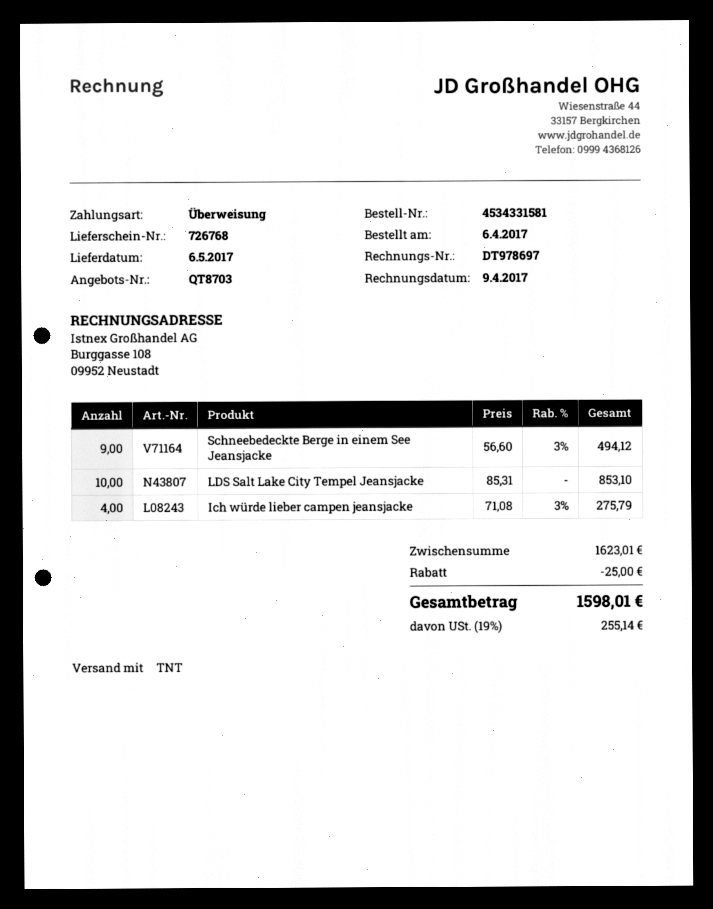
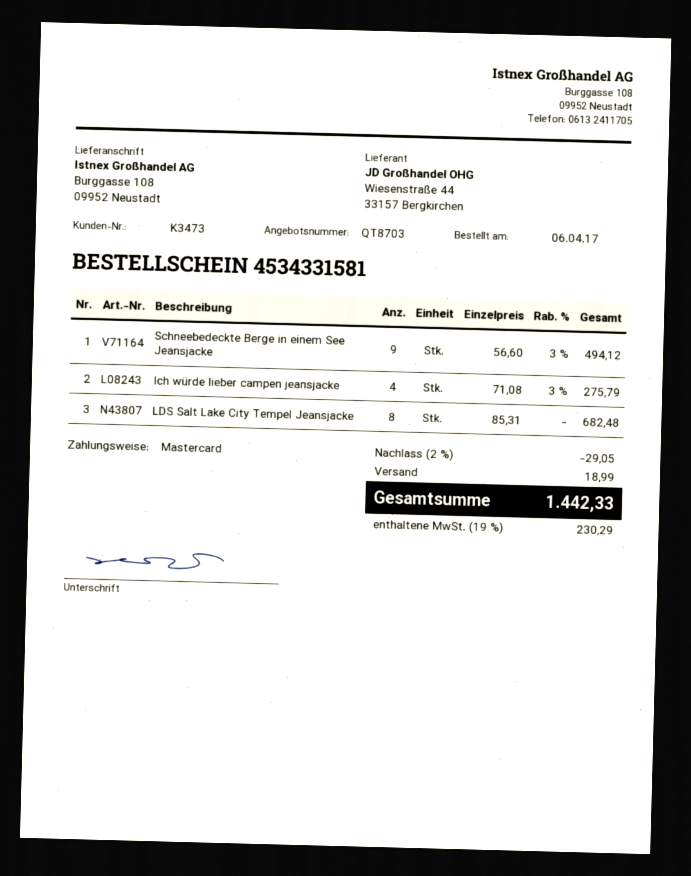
payment method: bank transfer -> Mastercard
LDS Salt Lake City Tempel Jeansjacke: 10 x 85.31 = 853.10 -> 8 x 85.31 = 682.48
discount: 25.00 -> 29.05
shipping: none -> 18.99
tax: 19% = 255.14 -> 19% = 230.29
total: 1598.01 -> 1442.33

